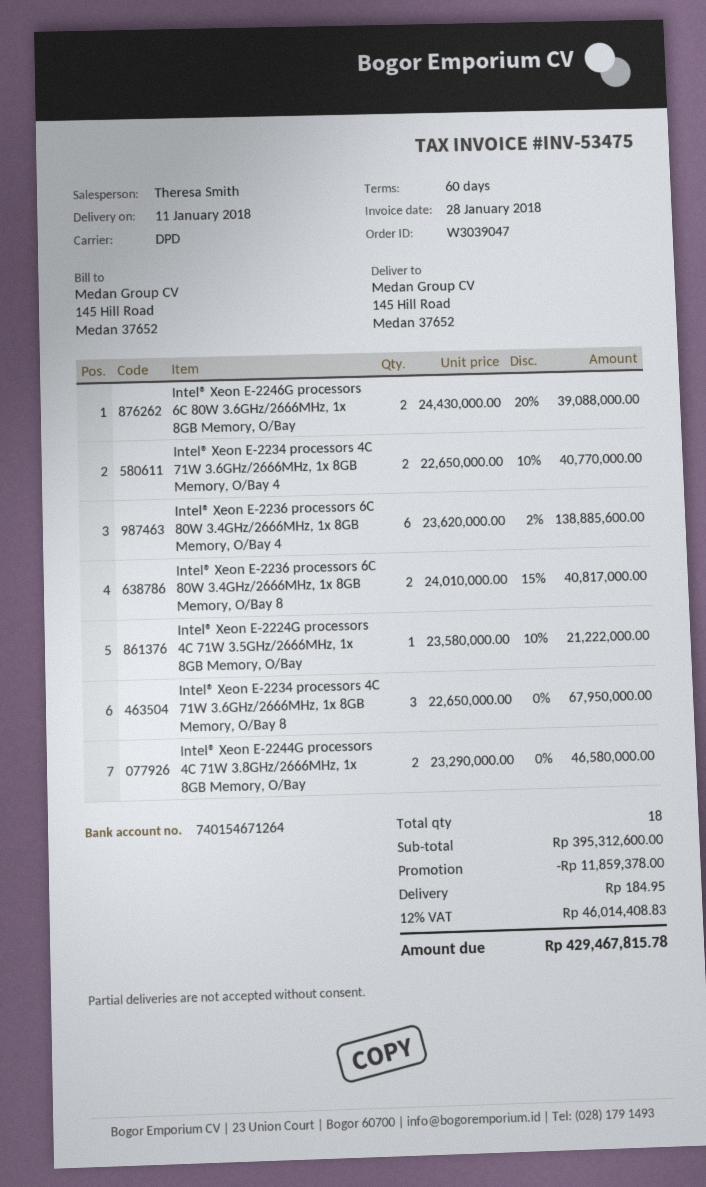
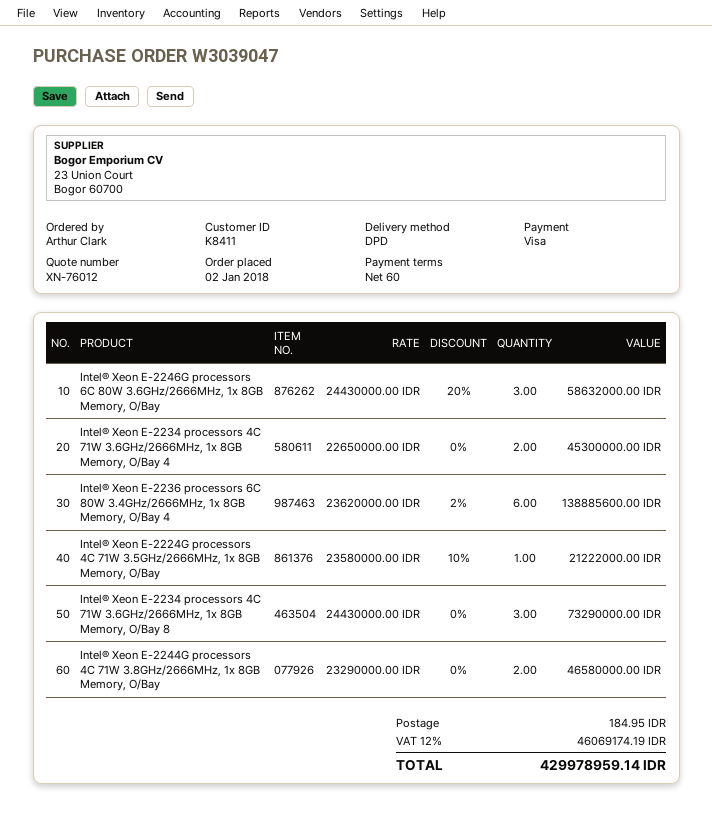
Intel® Xeon E-2246G processors 6C 80W 3.6GHz/2666MHz, 1x 8GB Memory, O/Bay: 2 x 24430000.00 - 20% = 39088000.00 -> 3 x 24430000.00 - 20% = 58632000.00
Intel® Xeon E-2234 processors 4C 71W 3.6GHz/2666MHz, 1x 8GB Memory, O/Bay 4: 2 x 22650000.00 - 10% = 40770000.00 -> 2 x 22650000.00 = 45300000.00
Intel® Xeon E-2236 processors 6C 80W 3.4GHz/2666MHz, 1x 8GB Memory, O/Bay 8: 2 x 24010000.00 - 15% = 40817000.00 -> none
Intel® Xeon E-2234 processors 4C 71W 3.6GHz/2666MHz, 1x 8GB Memory, O/Bay 8: 3 x 22650000.00 = 67950000.00 -> 3 x 24430000.00 = 73290000.00
discount: 11859378.00 -> none
tax: 12% = 46014408.83 -> 12% = 46069174.19
total: 429467815.78 -> 429978959.14

